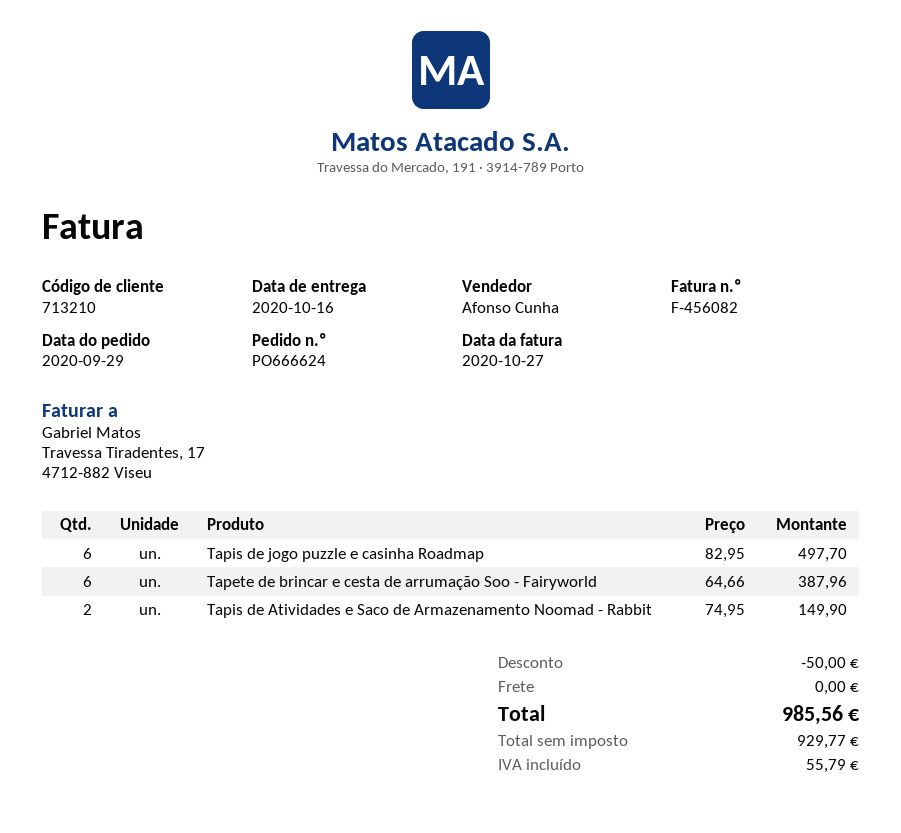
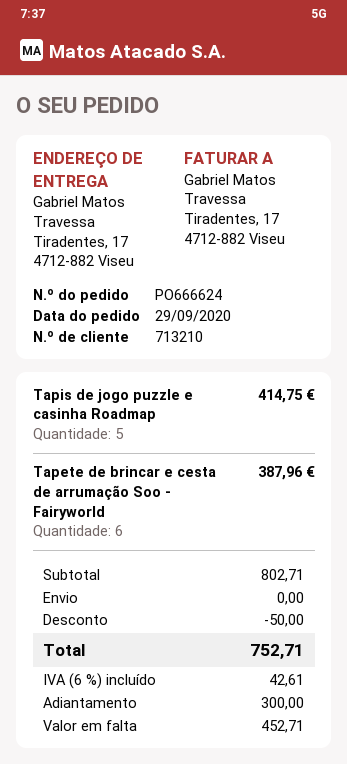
Tapis de jogo puzzle e casinha Roadmap: 6 for 497.70 -> 5 for 414.75
Tapis de Atividades e Saco de Armazenamento Noomad - Rabbit: 2 for 149.90 -> none
tax: 55.79 -> 42.61
total: 985.56 -> 752.71

